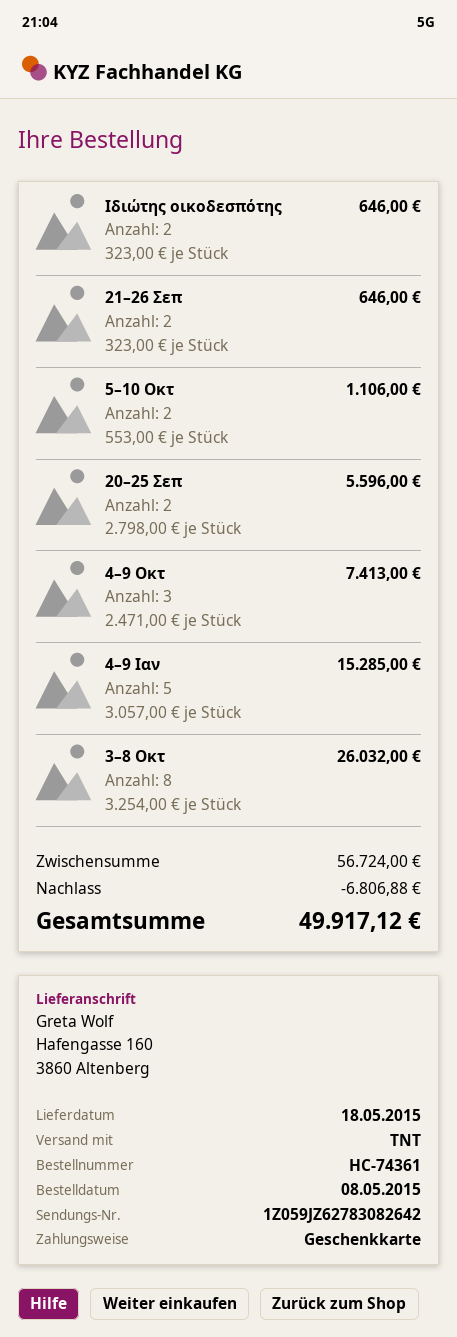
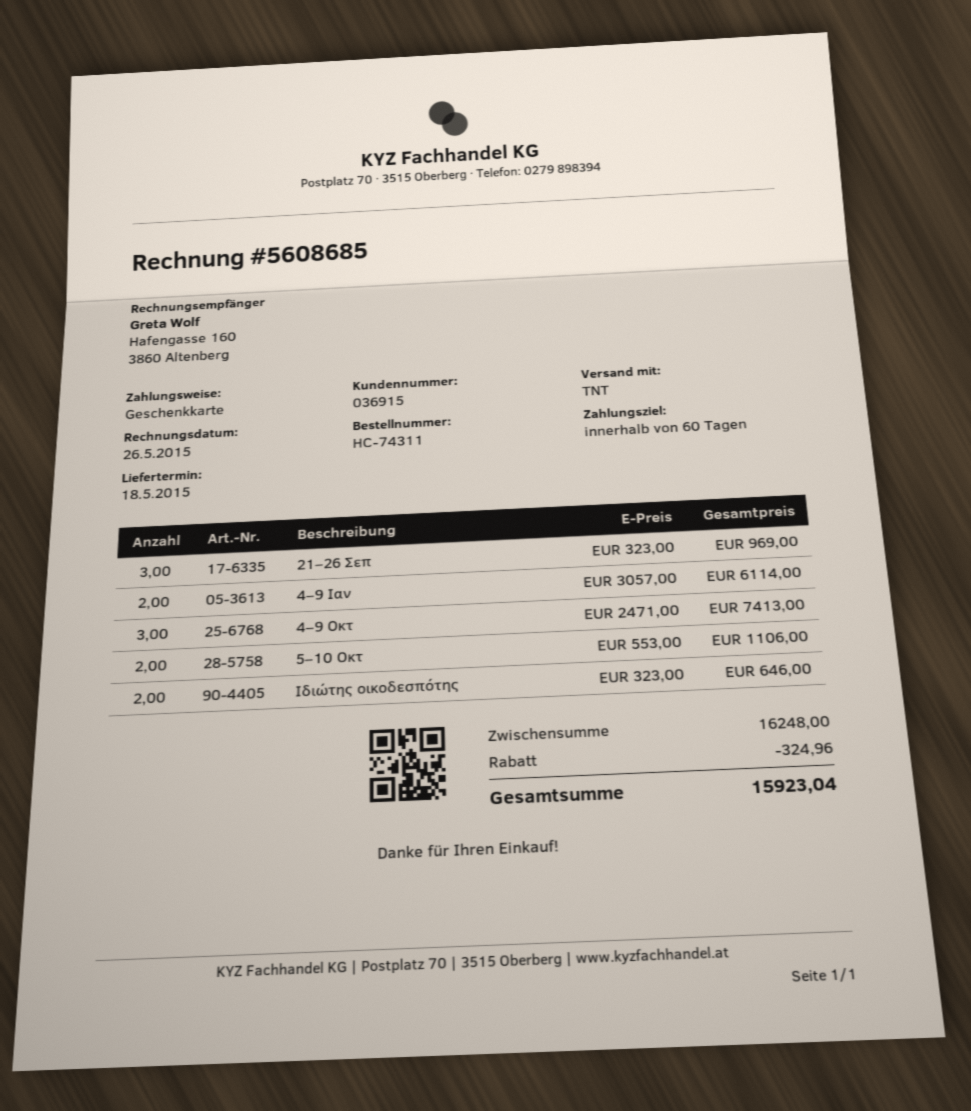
order number: HC-74361 -> HC-74311
21–26 Σεπ: 2 x 323.00 = 646.00 -> 3 x 323.00 = 969.00
20–25 Σεπ: 2 x 2798.00 = 5596.00 -> none
4–9 Ιαν: 5 x 3057.00 = 15285.00 -> 2 x 3057.00 = 6114.00
3–8 Οκτ: 8 x 3254.00 = 26032.00 -> none
subtotal: 56724.00 -> 16248.00
discount: 6806.88 -> 324.96
total: 49917.12 -> 15923.04

